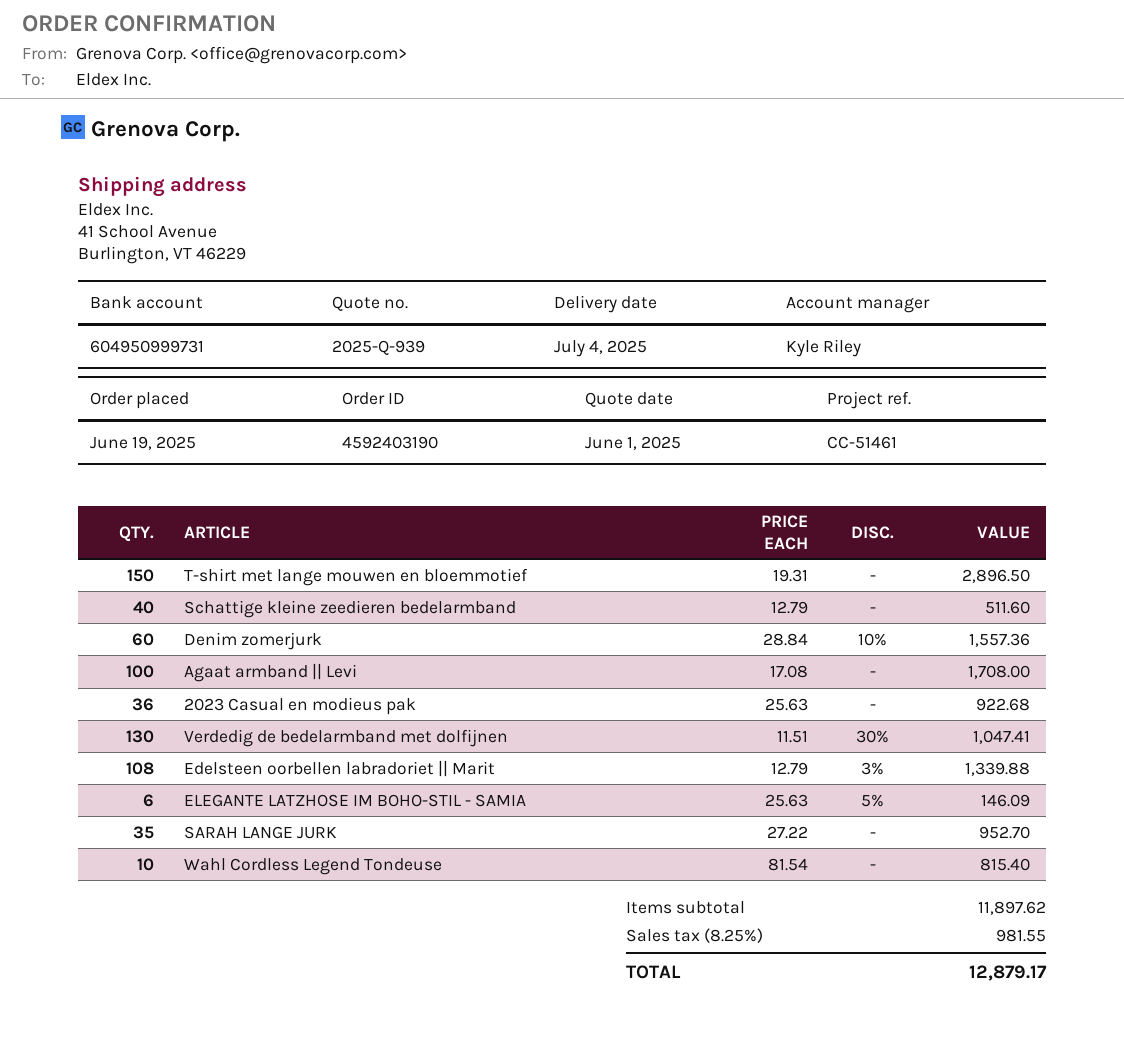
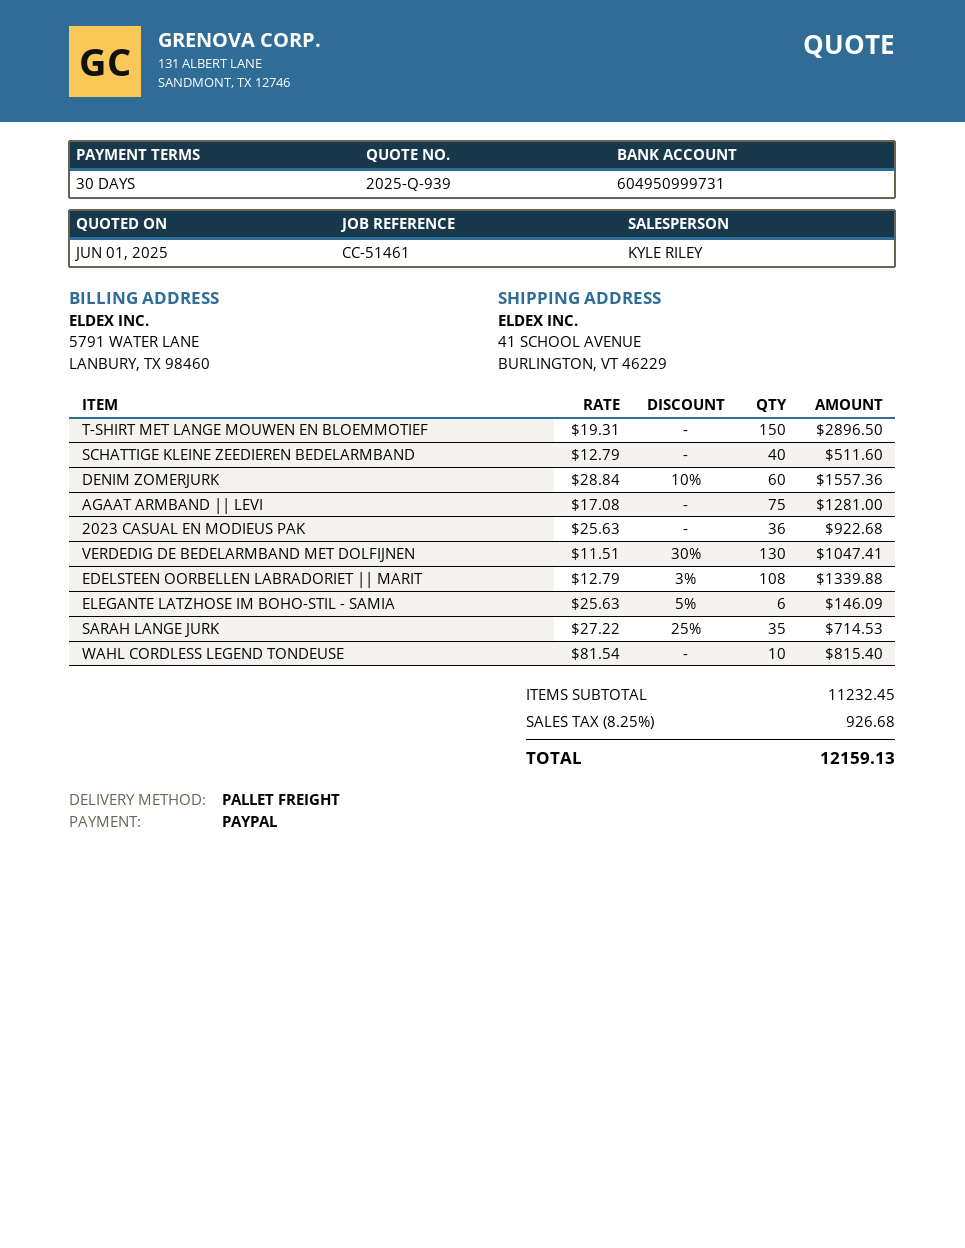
Agaat armband || Levi: 100 x 17.08 = 1708.00 -> 75 x 17.08 = 1281.00
SARAH LANGE JURK: 35 x 27.22 = 952.70 -> 35 x 27.22 - 25% = 714.53
subtotal: 11897.62 -> 11232.45
tax: 8.25% = 981.55 -> 8.25% = 926.68
total: 12879.17 -> 12159.13

